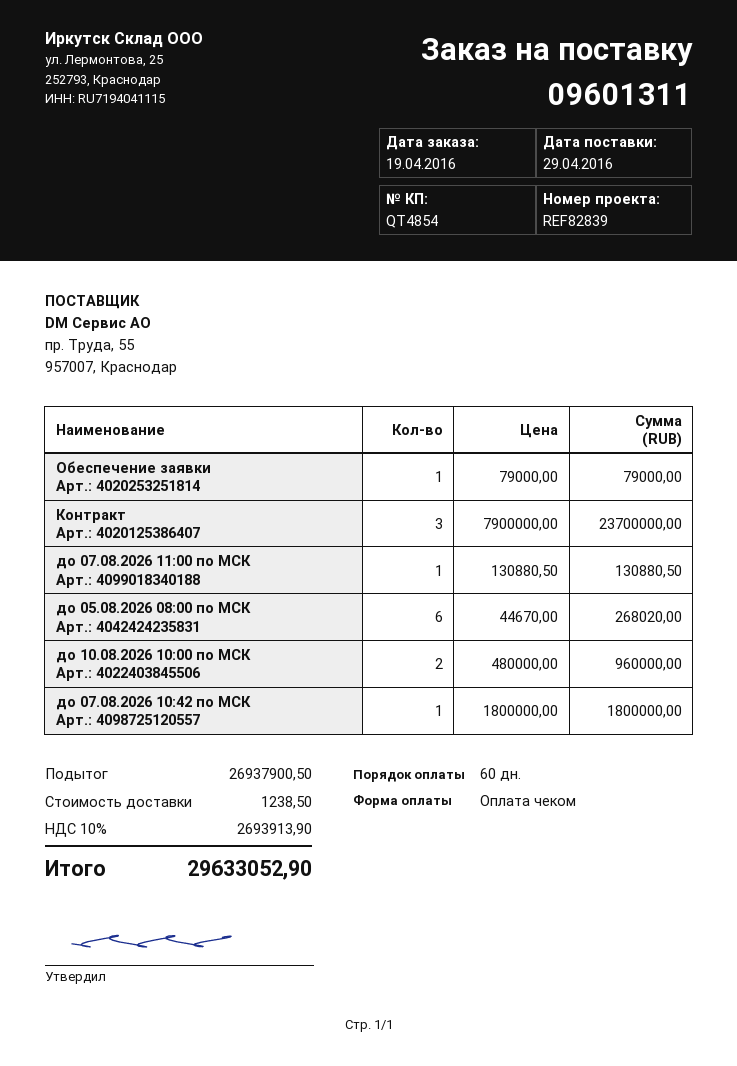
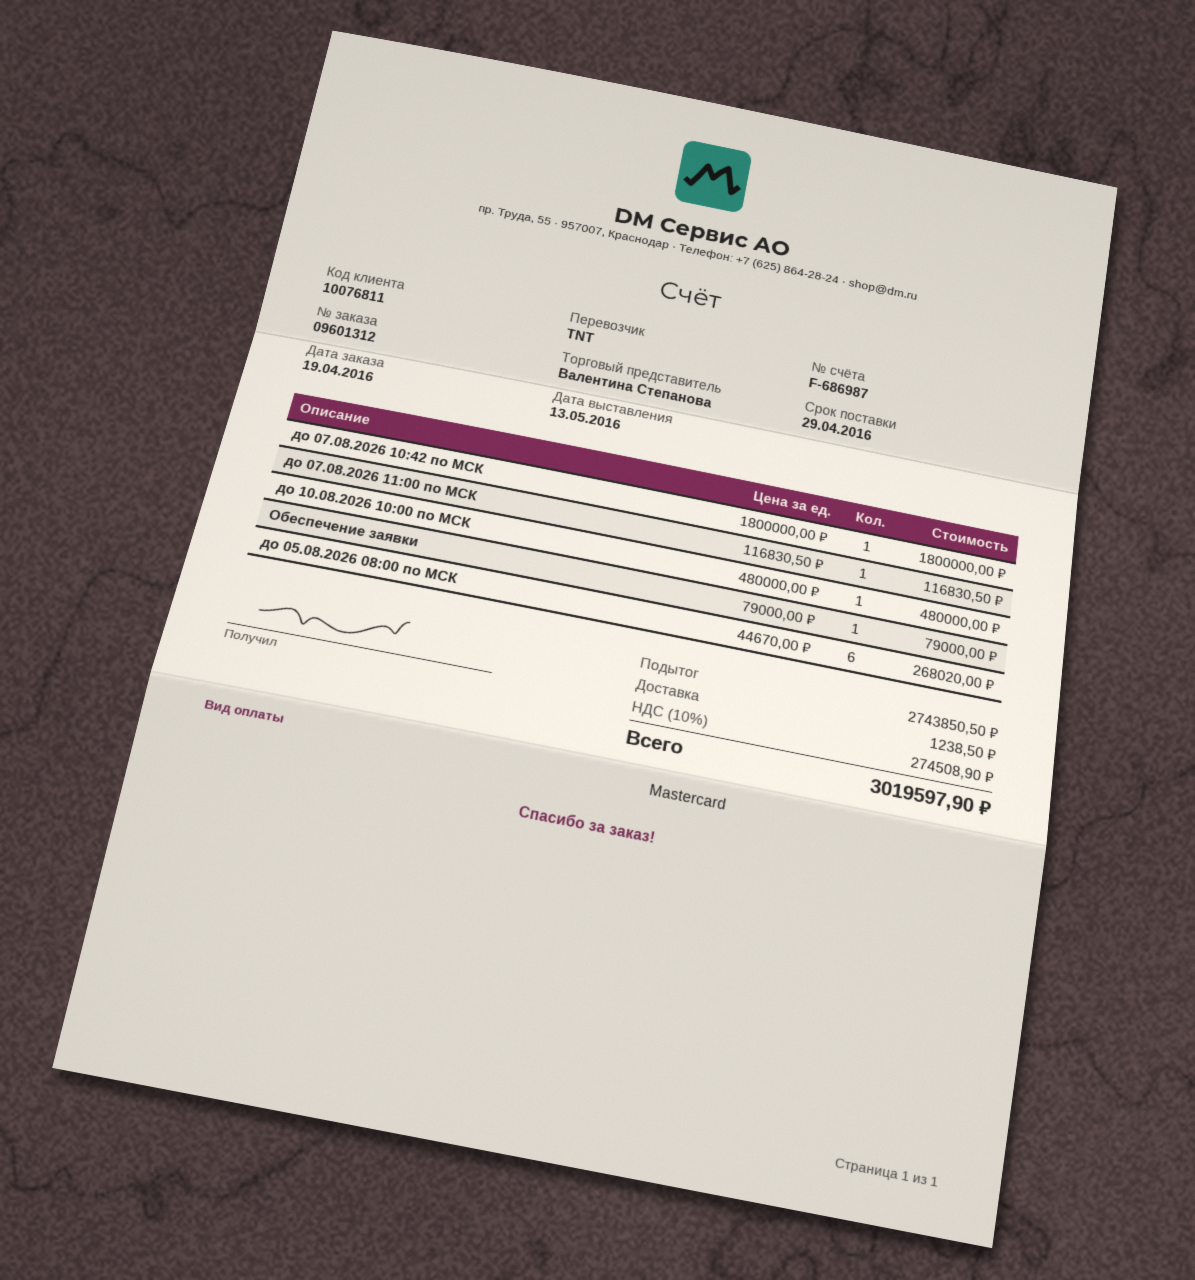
order number: 09601311 -> 09601312
payment method: cheque -> Mastercard
Контракт: 3 x 7900000.00 = 23700000.00 -> none
до 07.08.2026 11:00 по МСК: 1 x 130880.50 = 130880.50 -> 1 x 116830.50 = 116830.50
до 10.08.2026 10:00 по МСК: 2 x 480000.00 = 960000.00 -> 1 x 480000.00 = 480000.00
subtotal: 26937900.50 -> 2743850.50
tax: 10% = 2693913.90 -> 10% = 274508.90
total: 29633052.90 -> 3019597.90

